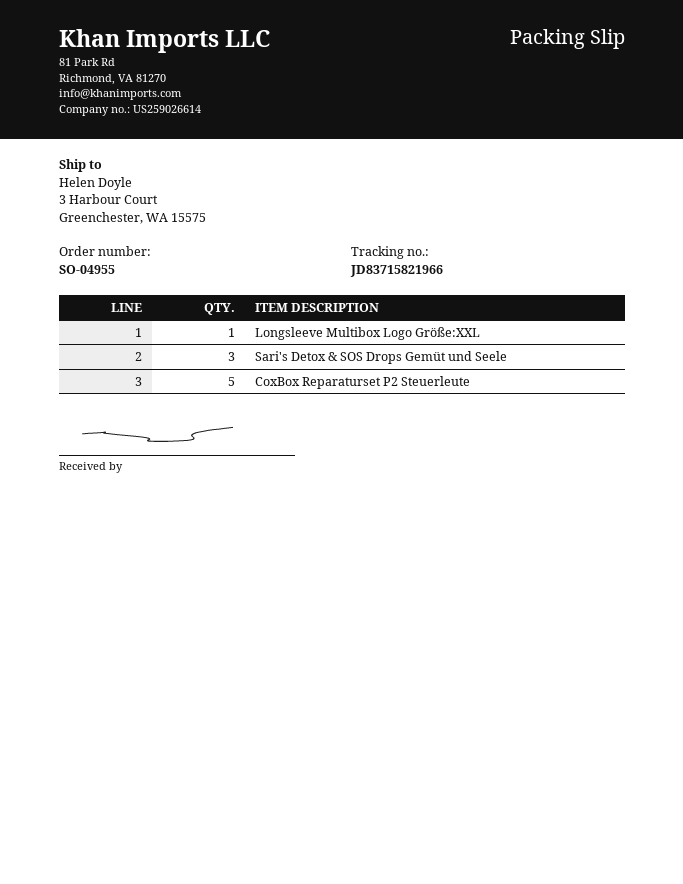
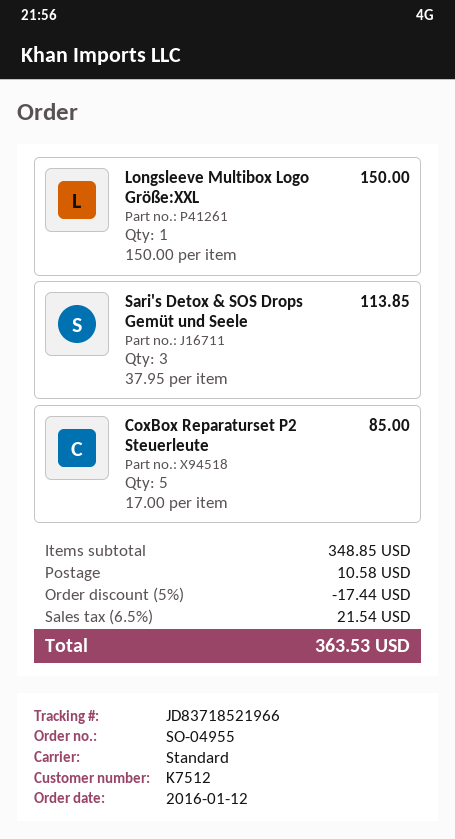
tracking number: JD83715821966 -> JD83718521966

